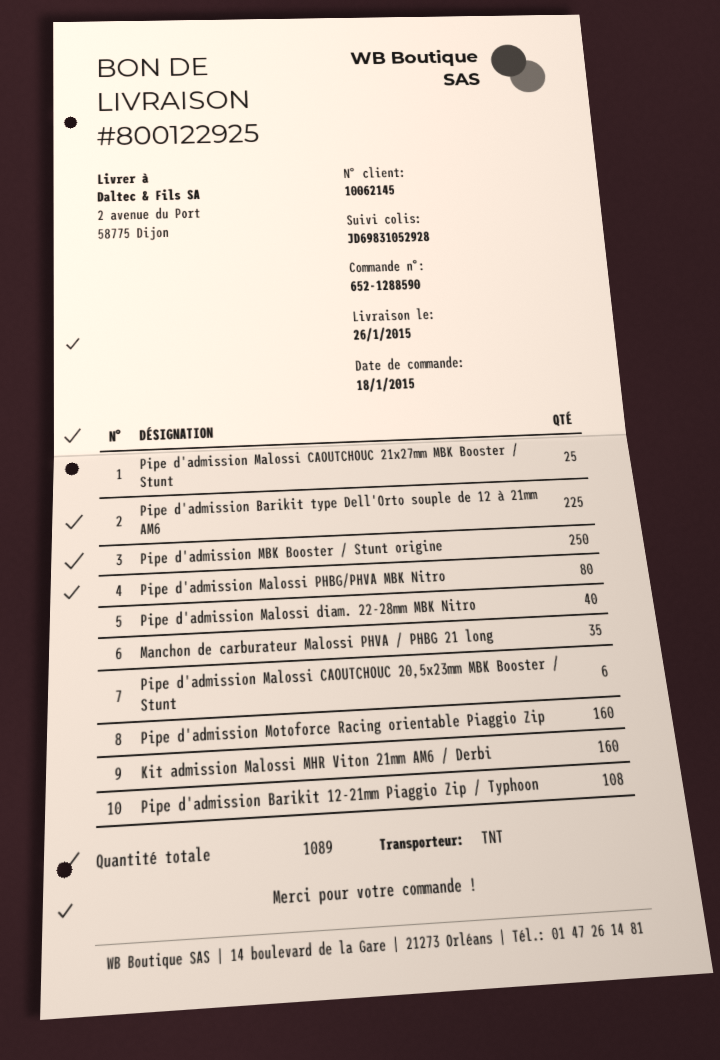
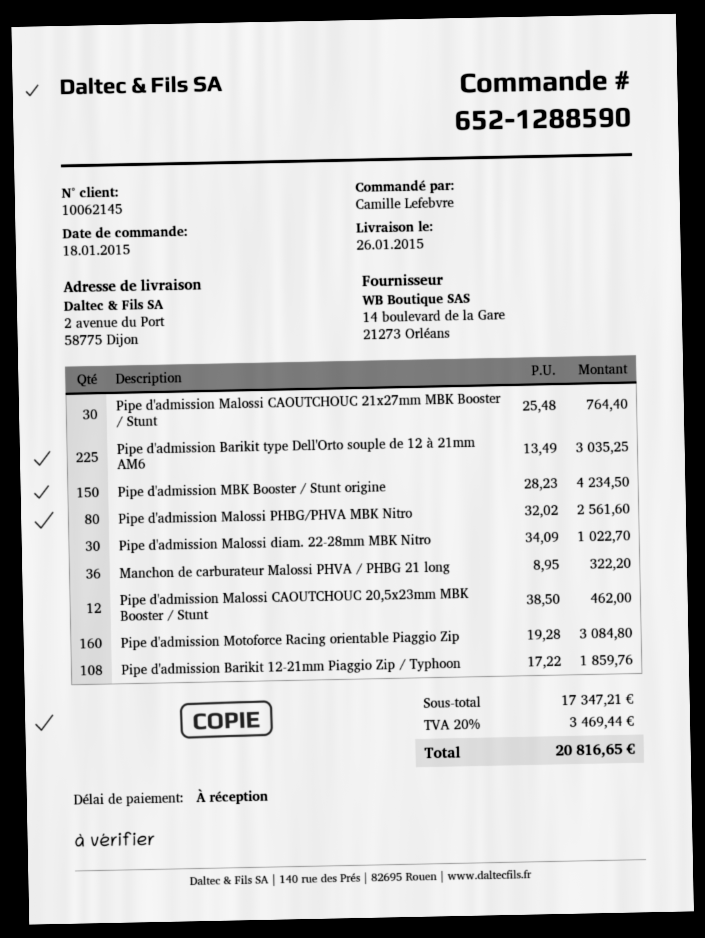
Pipe d'admission Malossi CAOUTCHOUC 21x27mm MBK Booster / Stunt: 25 -> 30
Pipe d'admission MBK Booster / Stunt origine: 250 -> 150
Pipe d'admission Malossi diam. 22-28mm MBK Nitro: 40 -> 30
Manchon de carburateur Malossi PHVA / PHBG 21 long: 35 -> 36
Pipe d'admission Malossi CAOUTCHOUC 20,5x23mm MBK Booster / Stunt: 6 -> 12
Kit admission Malossi MHR Viton 21mm AM6 / Derbi: 160 -> none

